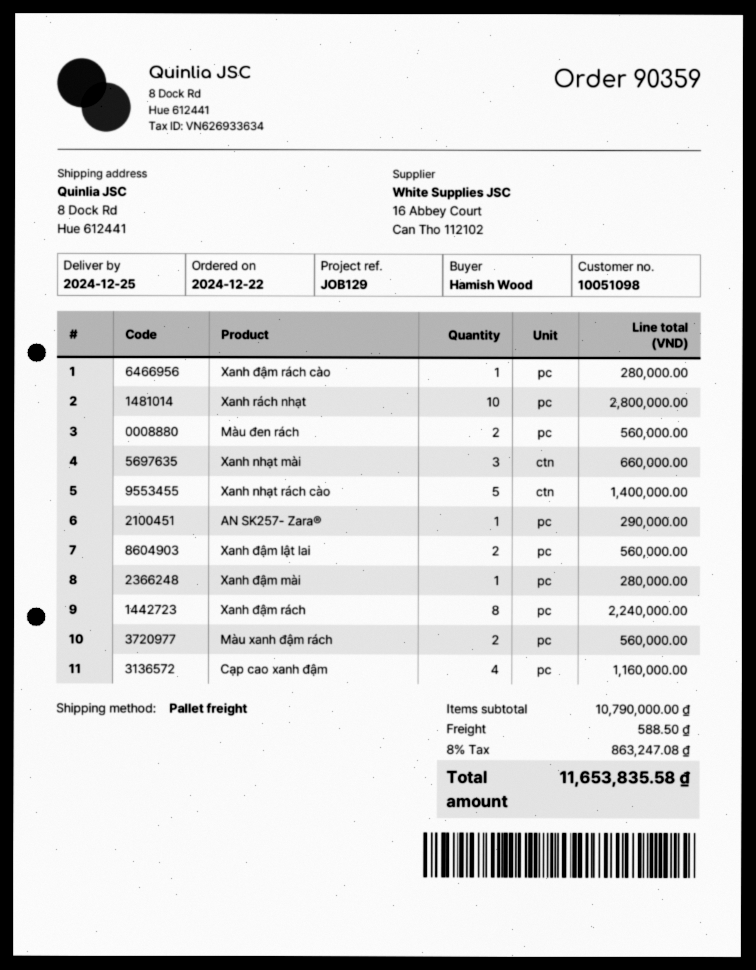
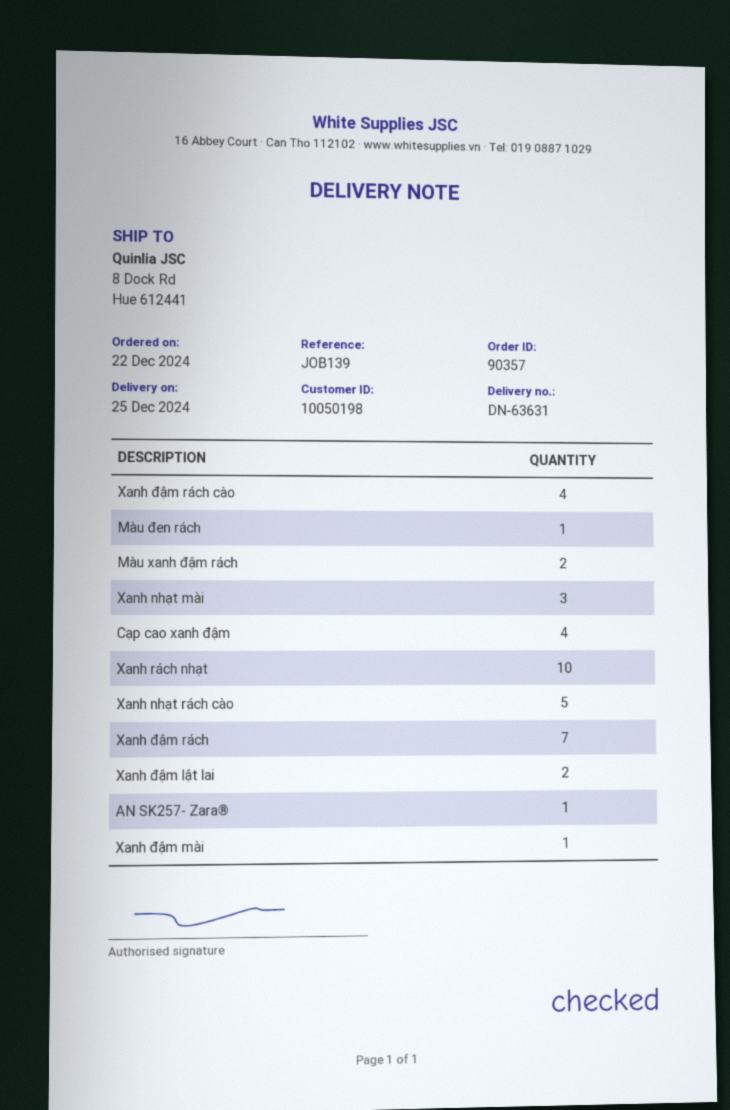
order number: 90359 -> 90357
customer number: 10051098 -> 10050198
reference: JOB129 -> JOB139
Xanh đậm rách cào: 1 -> 4
Màu đen rách: 2 -> 1
Xanh đậm rách: 8 -> 7

